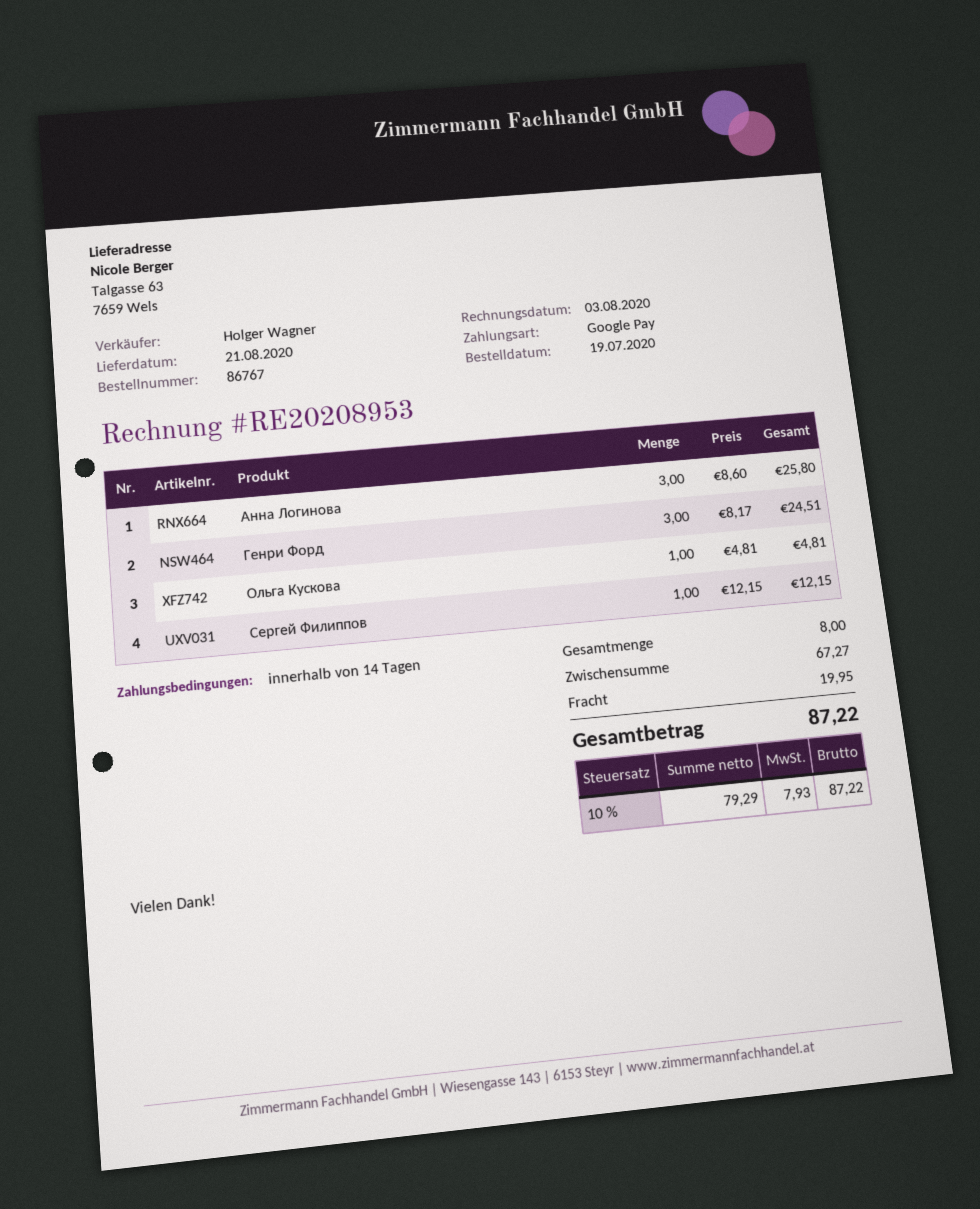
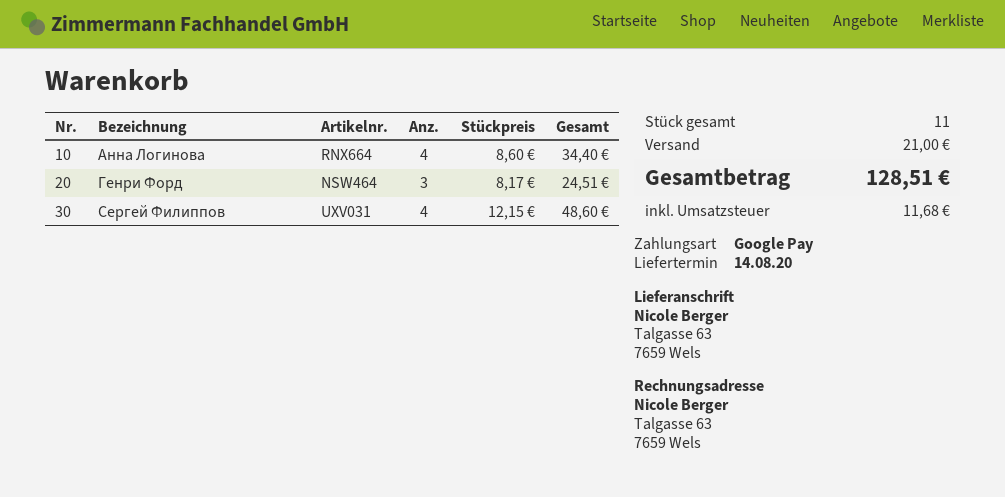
delivery date: 2020-08-21 -> 2020-08-14
Анна Логинова: 3 x 8.60 = 25.80 -> 4 x 8.60 = 34.40
Ольга Кускова: 1 x 4.81 = 4.81 -> none
Сергей Филиппов: 1 x 12.15 = 12.15 -> 4 x 12.15 = 48.60
total quantity: 8 -> 11
shipping: 19.95 -> 21.00
tax: 7.93 -> 11.68
total: 87.22 -> 128.51

